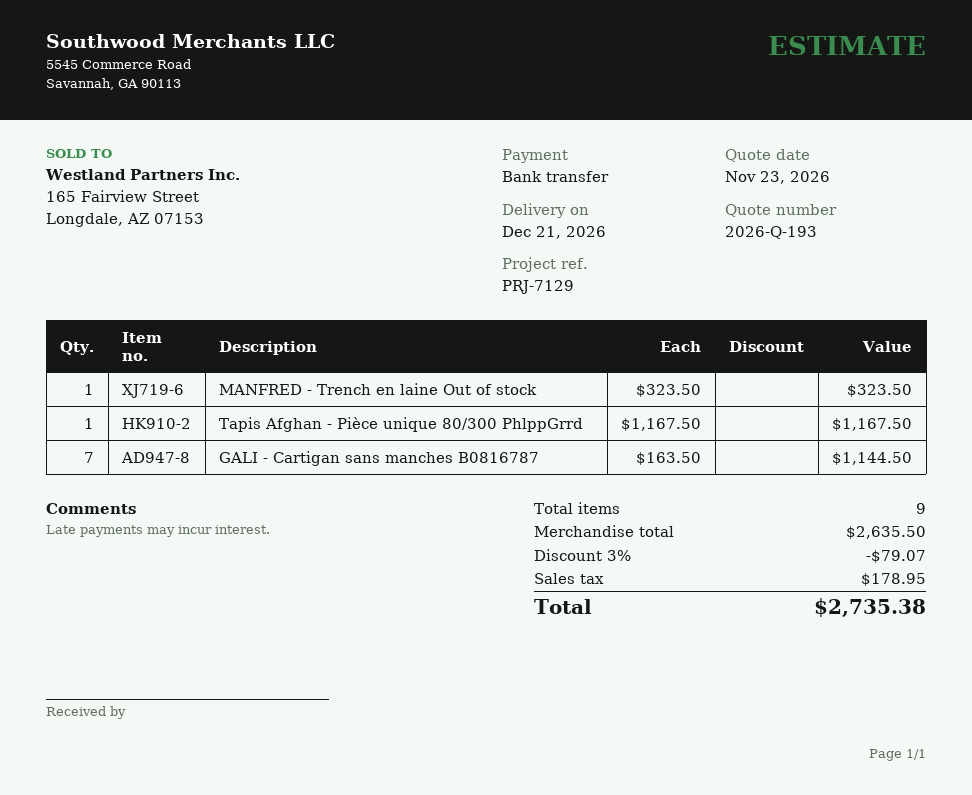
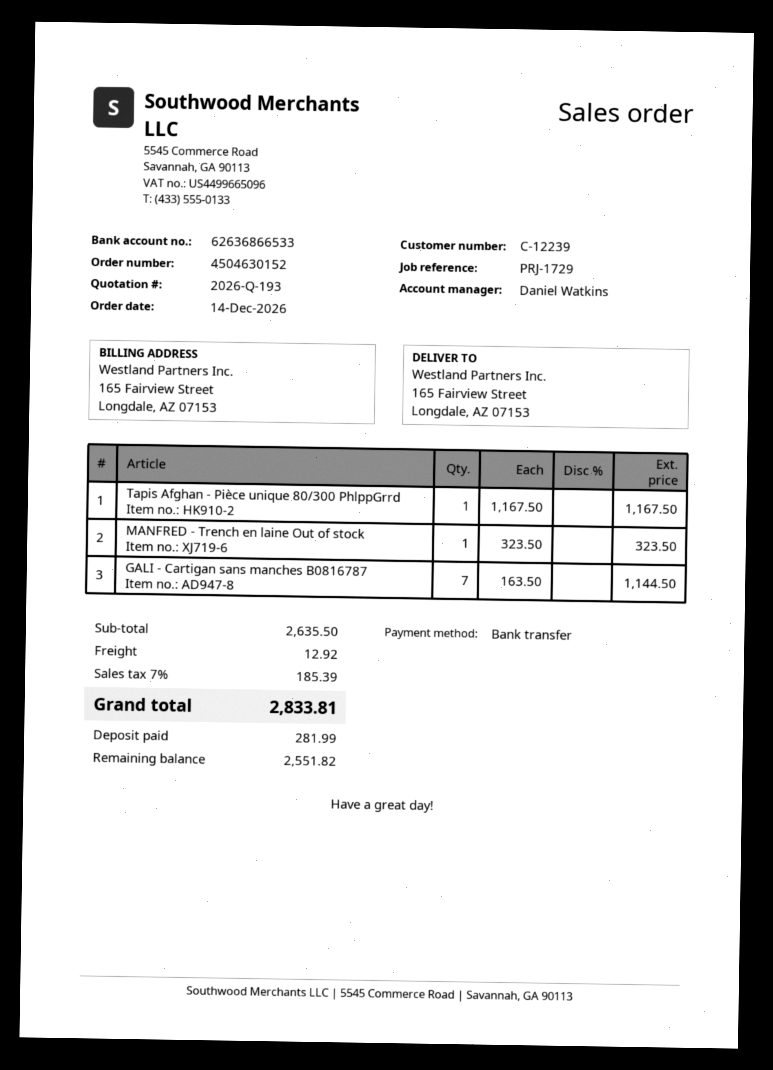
reference: PRJ-7129 -> PRJ-1729
discount: 3% = 79.07 -> none
shipping: none -> 12.92
tax: 178.95 -> 185.39
total: 2735.38 -> 2833.81

